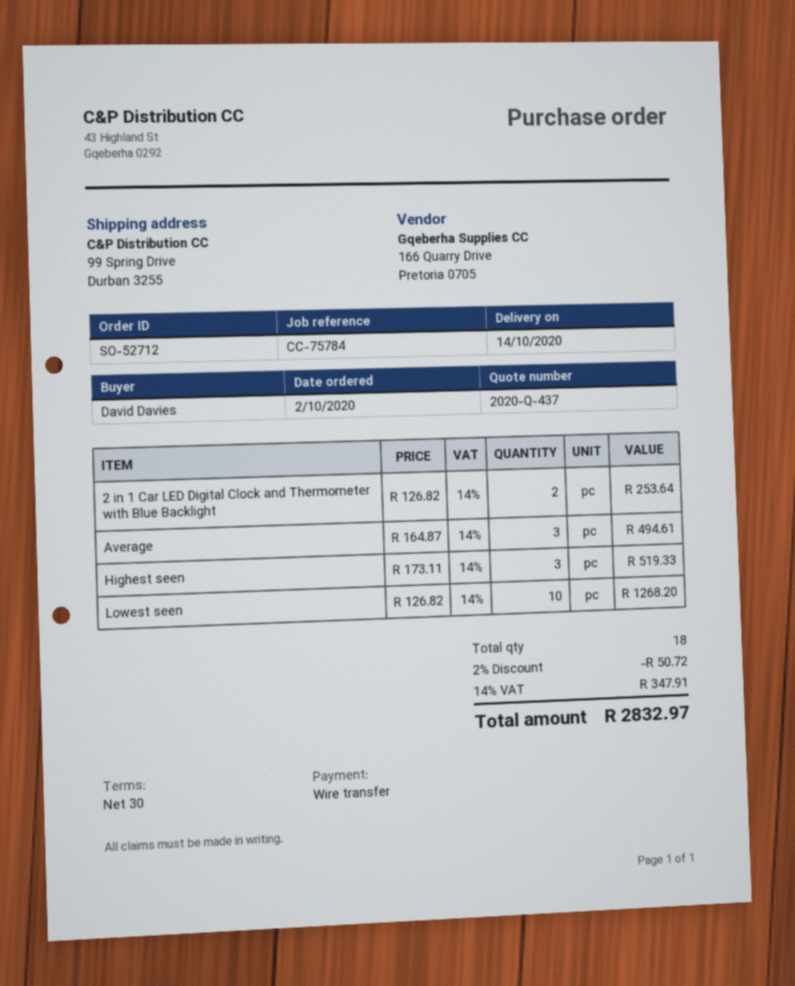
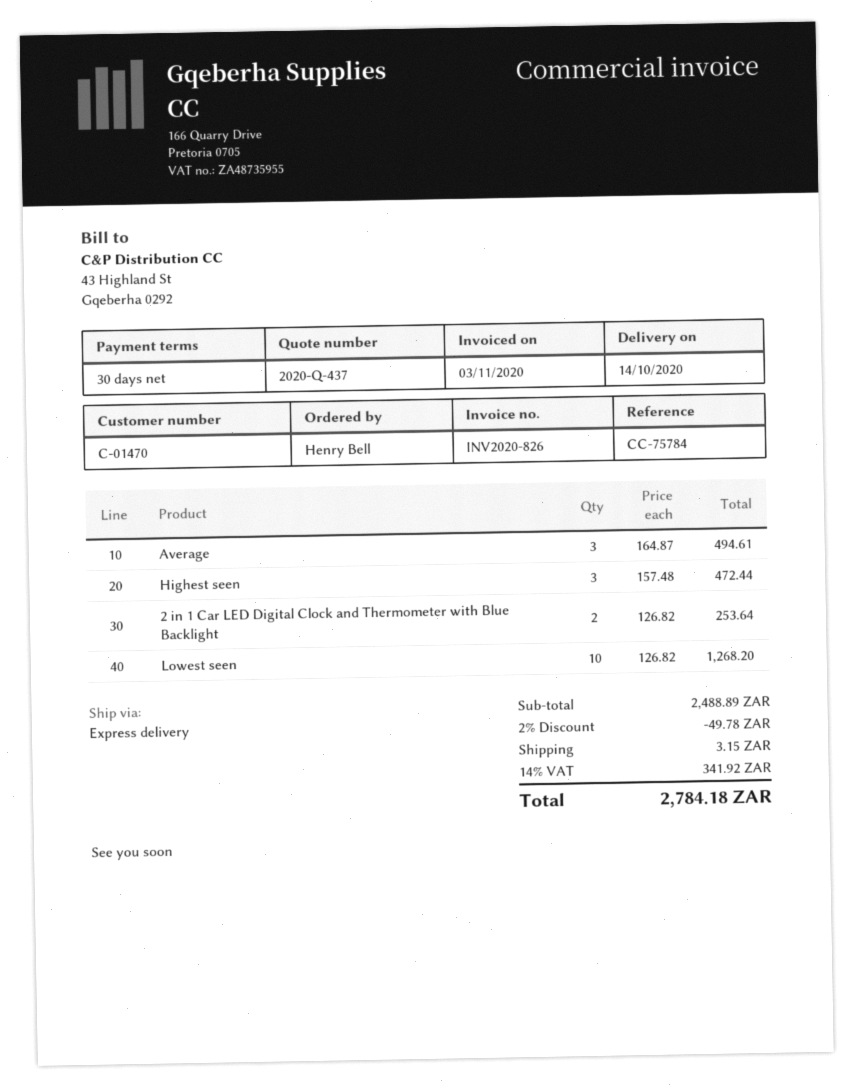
ordered by: David Davies -> Henry Bell
Highest seen: 3 x 173.11 = 519.33 -> 3 x 157.48 = 472.44
discount: 2% = 50.72 -> 2% = 49.78
shipping: none -> 3.15
tax: 14% = 347.91 -> 14% = 341.92
total: 2832.97 -> 2784.18

